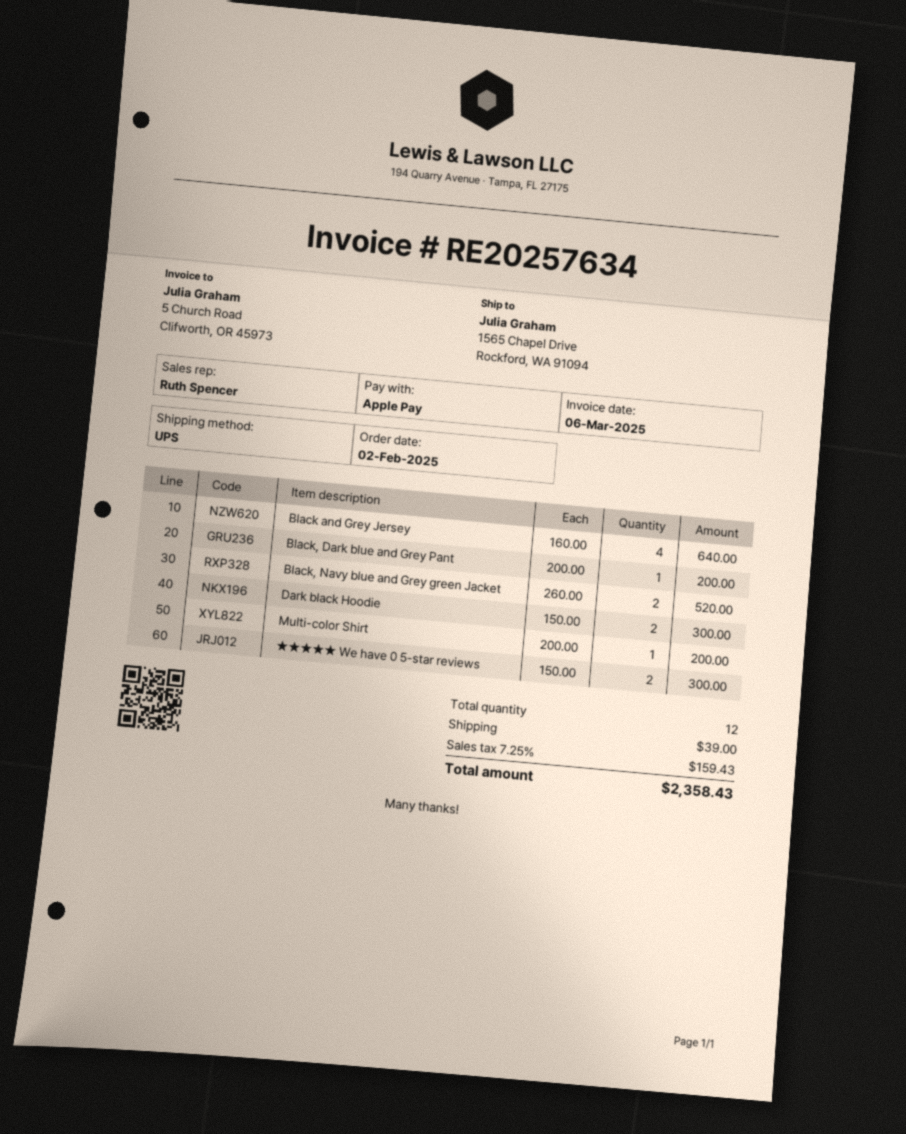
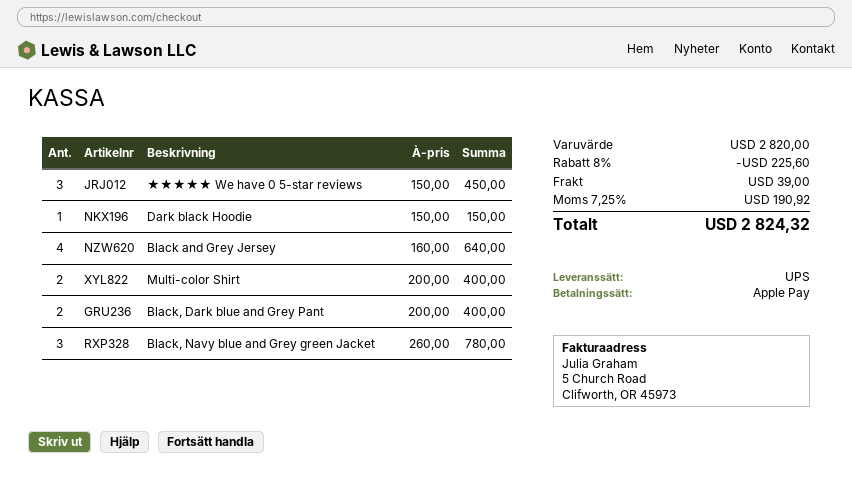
Black, Dark blue and Grey Pant: 1 x 200.00 = 200.00 -> 2 x 200.00 = 400.00
Black, Navy blue and Grey green Jacket: 2 x 260.00 = 520.00 -> 3 x 260.00 = 780.00
Dark black Hoodie: 2 x 150.00 = 300.00 -> 1 x 150.00 = 150.00
Multi-color Shirt: 1 x 200.00 = 200.00 -> 2 x 200.00 = 400.00
★★★★★ We have 0 5-star reviews: 2 x 150.00 = 300.00 -> 3 x 150.00 = 450.00
discount: none -> 8% = 225.60
tax: 7.25% = 159.43 -> 7.25% = 190.92
total: 2358.43 -> 2824.32

